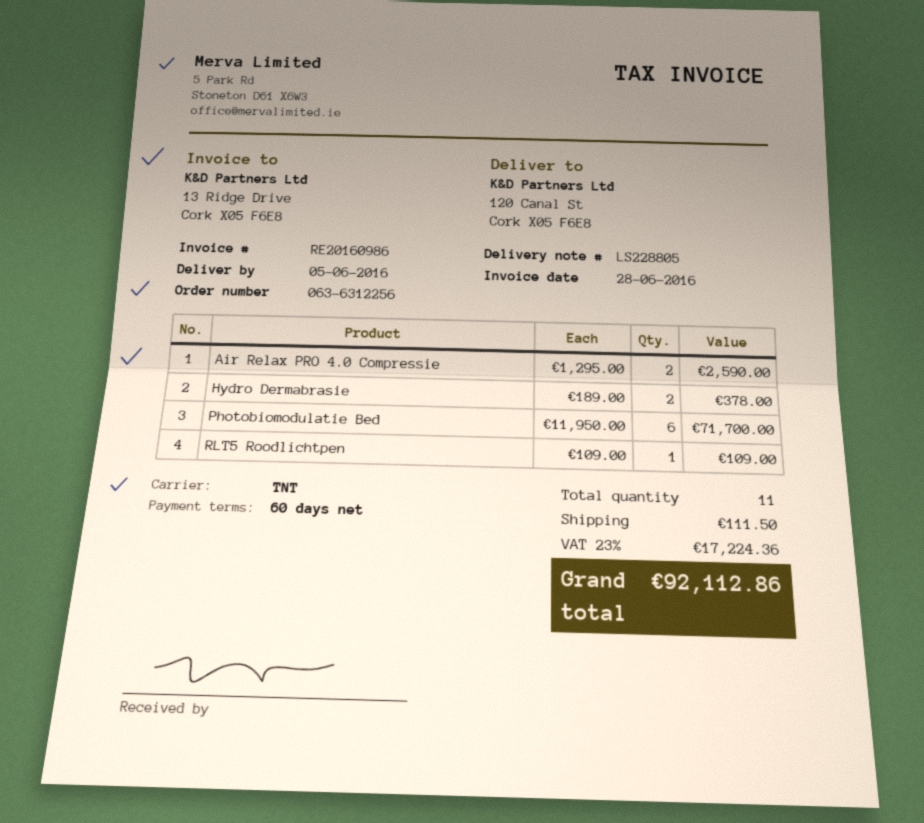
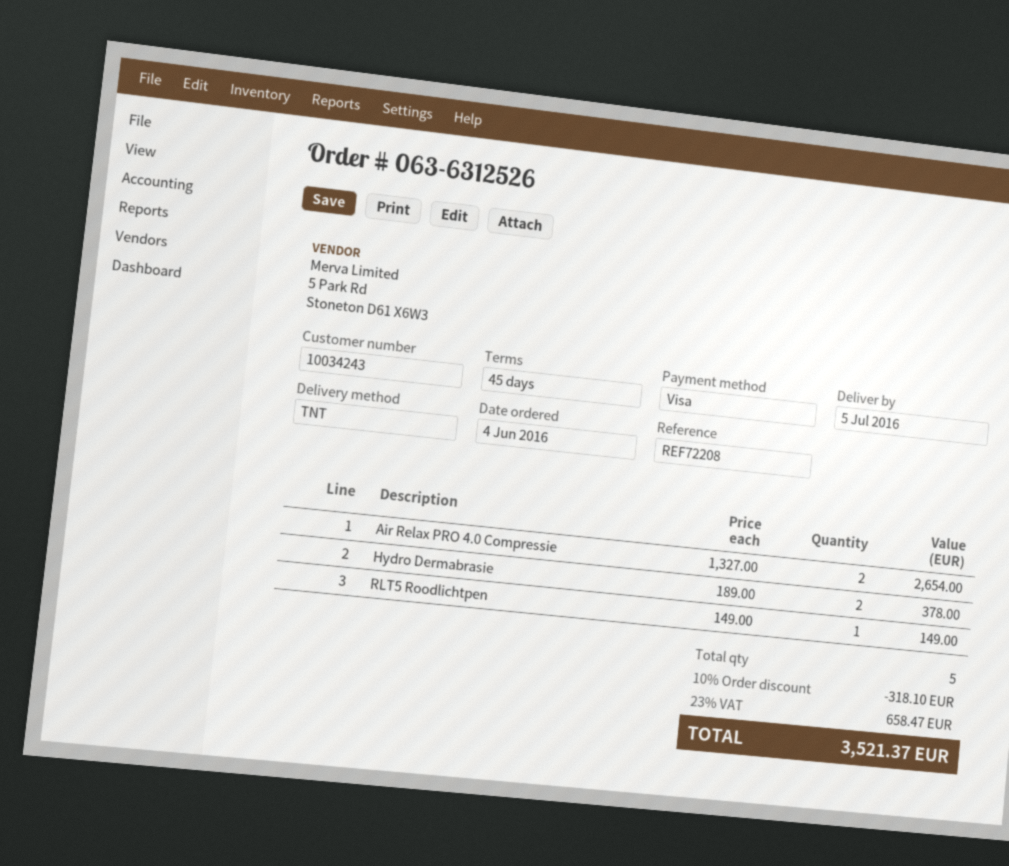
order number: 063-6312256 -> 063-6312526
delivery date: 2016-06-05 -> 2016-07-05
payment terms: 60 days -> 45 days
Air Relax PRO 4.0 Compressie: 2 x 1295.00 = 2590.00 -> 2 x 1327.00 = 2654.00
Photobiomodulatie Bed: 6 x 11950.00 = 71700.00 -> none
RLT5 Roodlichtpen: 1 x 109.00 = 109.00 -> 1 x 149.00 = 149.00
total quantity: 11 -> 5
discount: none -> 10% = 318.10
shipping: 111.50 -> none
tax: 23% = 17224.36 -> 23% = 658.47
total: 92112.86 -> 3521.37

